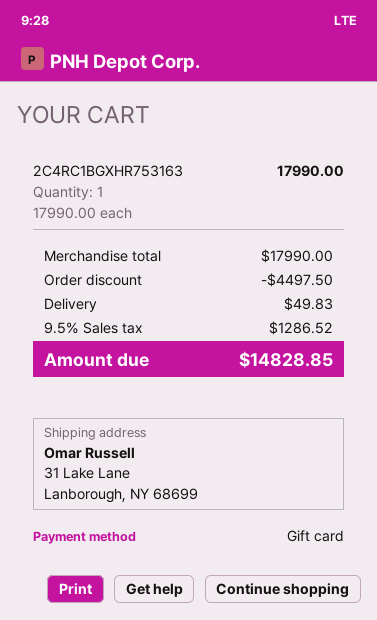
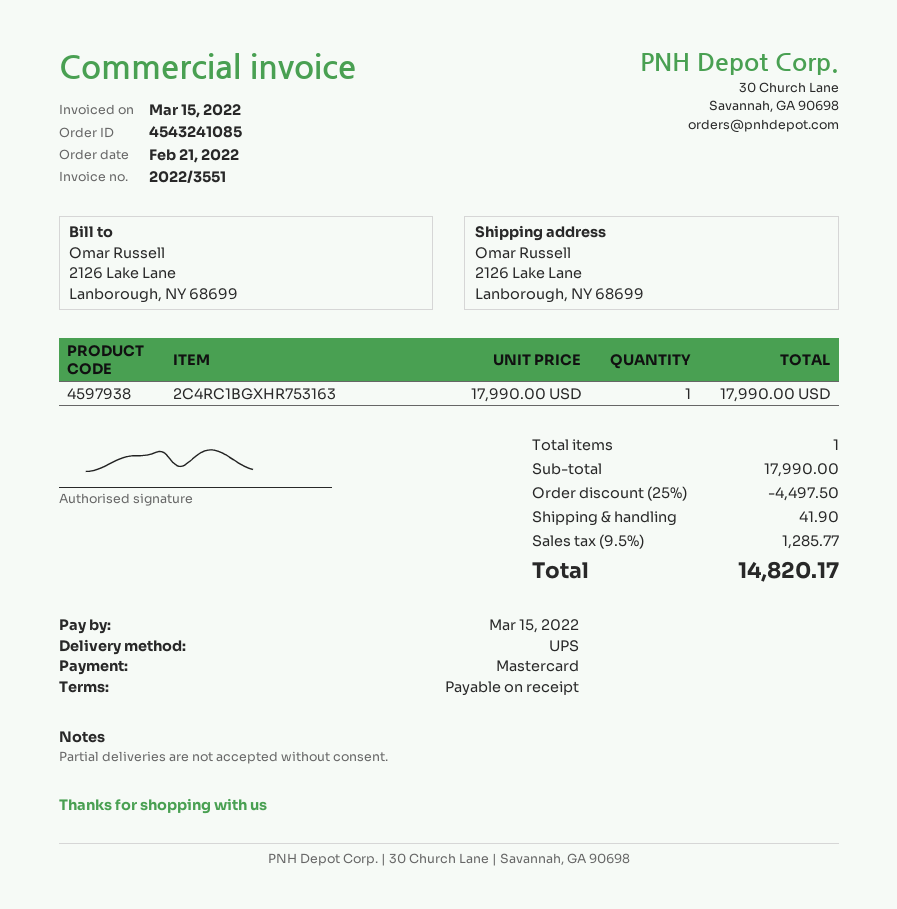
payment method: gift card -> Mastercard
ship to: 31 Lake Lane, Lanborough, NY 68699 -> 2126 Lake Lane, Lanborough, NY 68699
shipping: 49.83 -> 41.90
tax: 9.5% = 1286.52 -> 9.5% = 1285.77
total: 14828.85 -> 14820.17

